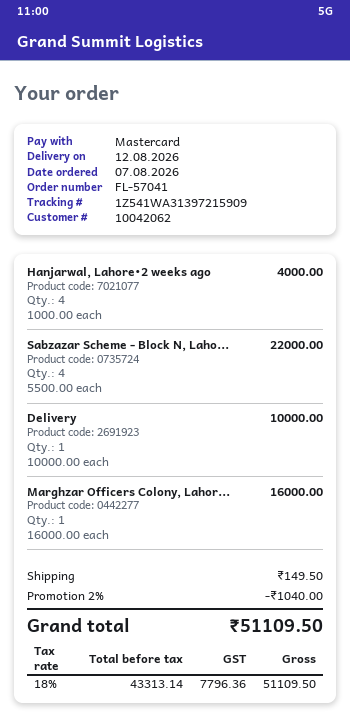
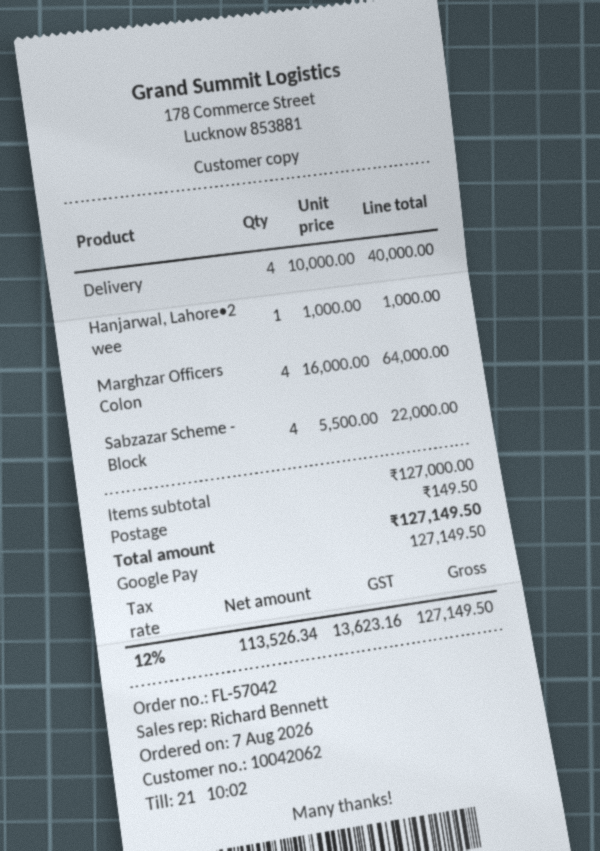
order number: FL-57041 -> FL-57042
payment method: Mastercard -> Google Pay
Hanjarwal, Lahore•2 weeks ago: 4 x 1000.00 = 4000.00 -> 1 x 1000.00 = 1000.00
Delivery: 1 x 10000.00 = 10000.00 -> 4 x 10000.00 = 40000.00
Marghzar Officers Colony, Lahor...: 1 x 16000.00 = 16000.00 -> 4 x 16000.00 = 64000.00
discount: 2% = 1040.00 -> none
net: 43313.14 -> 113526.34
tax: 18% = 7796.36 -> 12% = 13623.16
total: 51109.50 -> 127149.50

